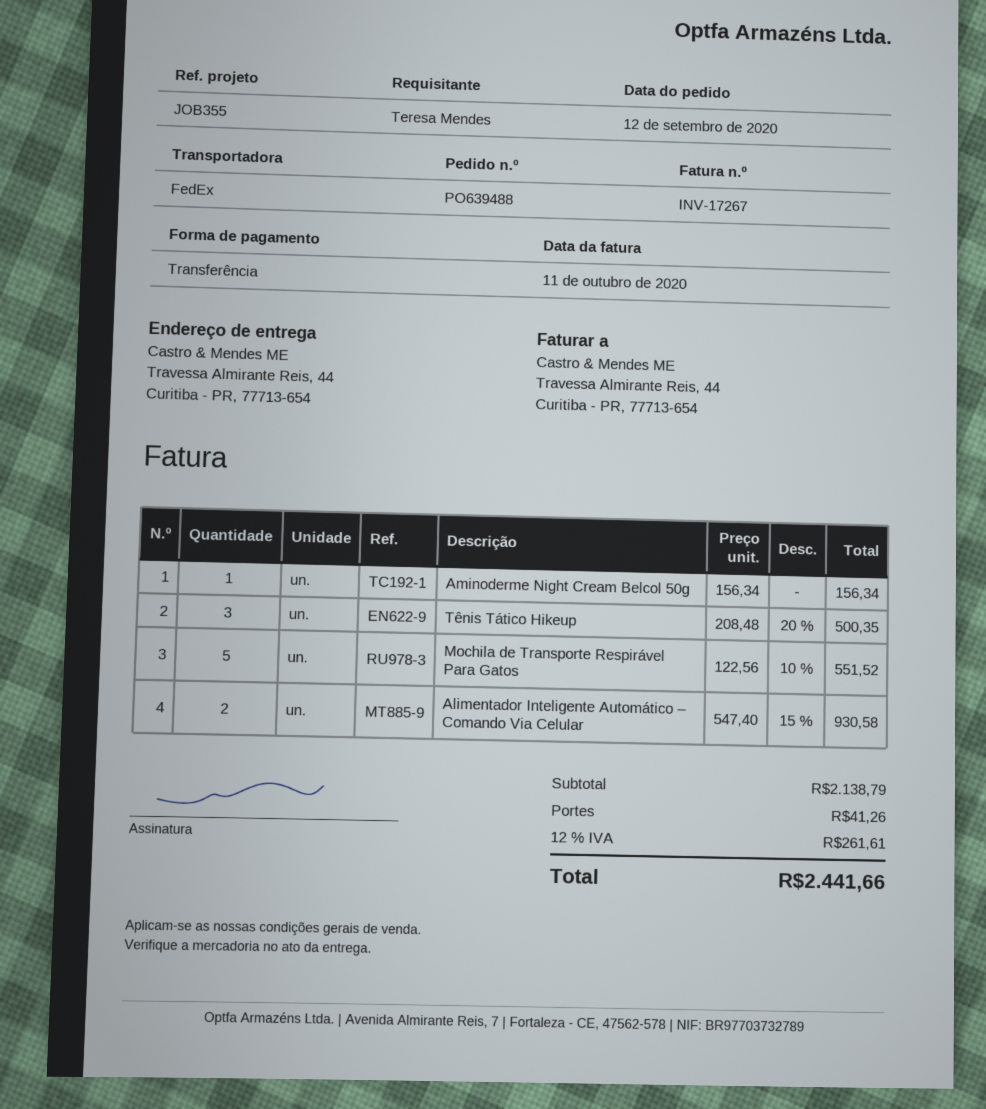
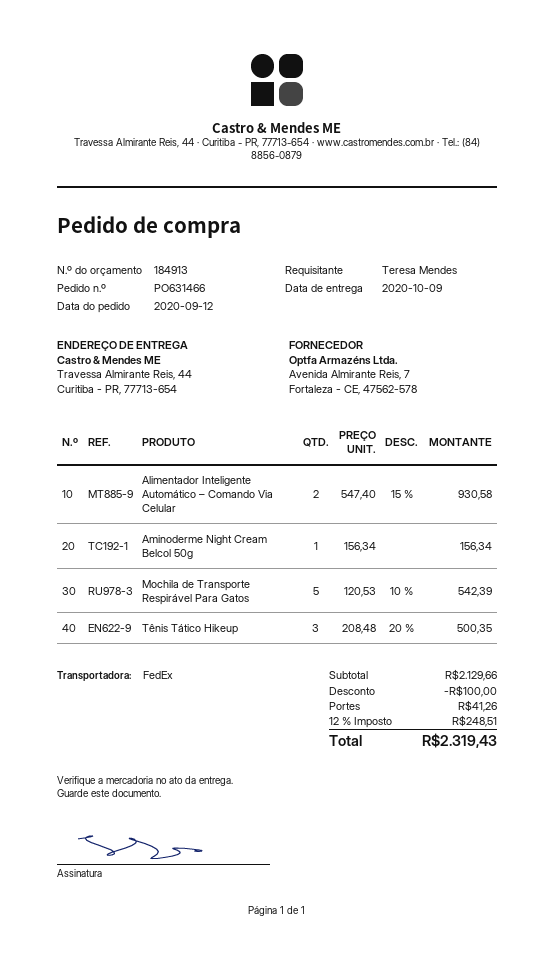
order number: PO639488 -> PO631466
Mochila de Transporte Respirável Para Gatos: 5 x 122.56 - 10% = 551.52 -> 5 x 120.53 - 10% = 542.39
subtotal: 2138.79 -> 2129.66
discount: none -> 100.00
tax: 12% = 261.61 -> 12% = 248.51
total: 2441.66 -> 2319.43

